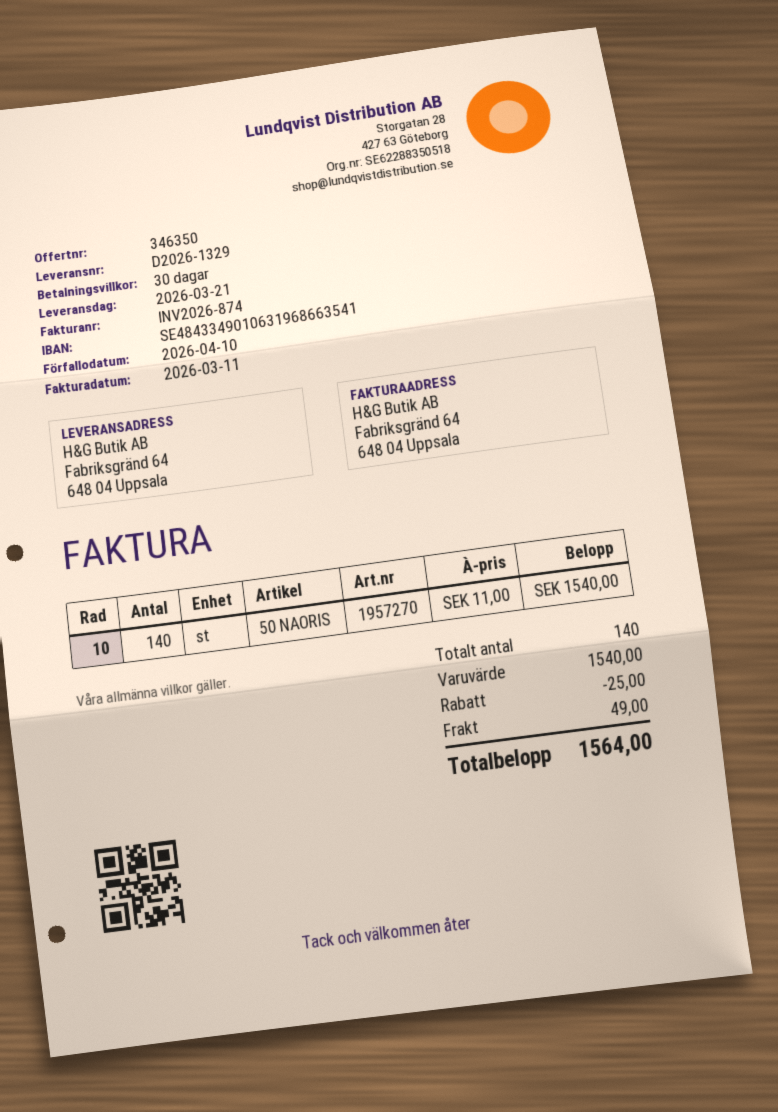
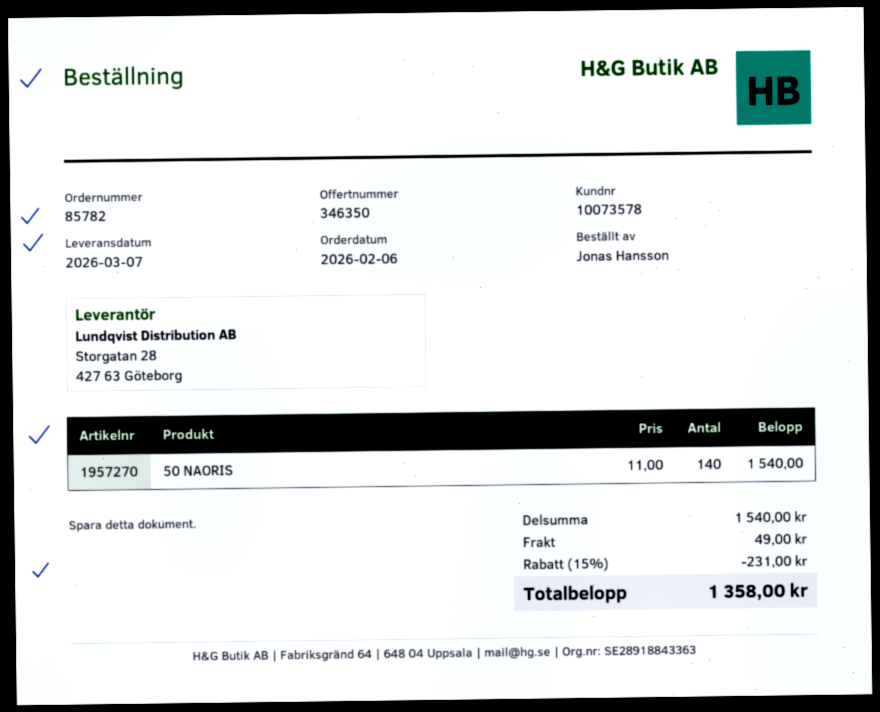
delivery date: 2026-03-21 -> 2026-03-07
discount: 25.00 -> 231.00
total: 1564.00 -> 1358.00

